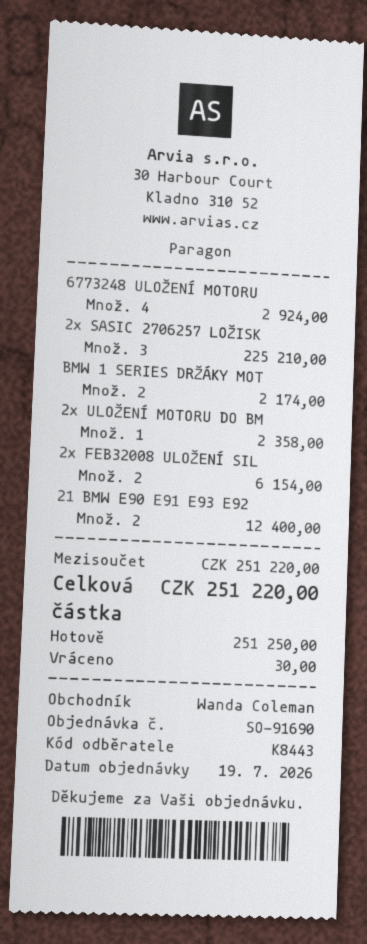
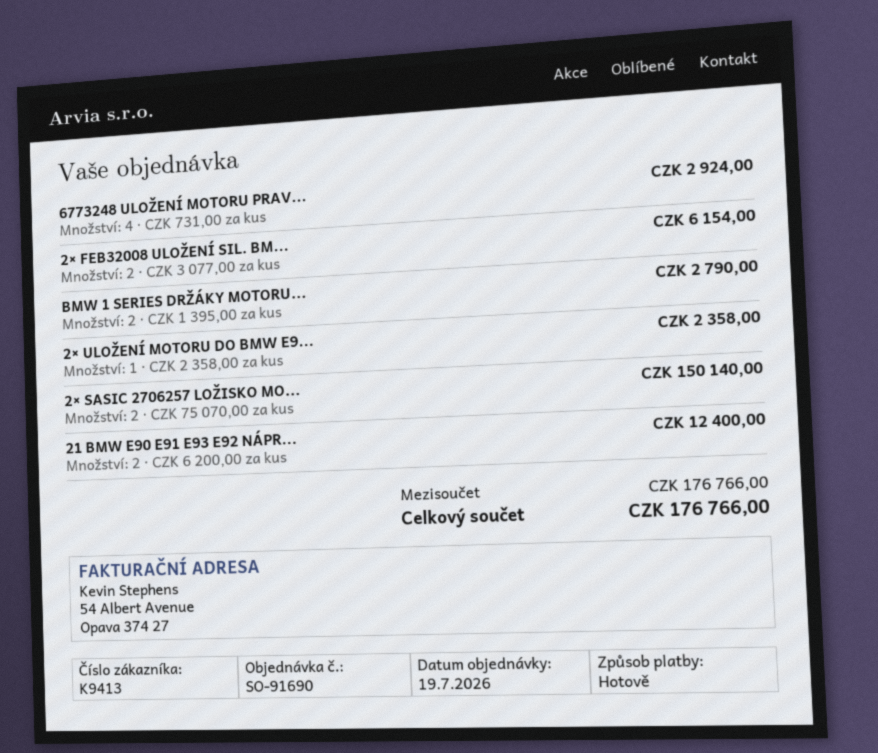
customer number: K8443 -> K9413
2× SASIC 2706257 LOŽISK: 3 for 225210.00 -> 2 for 150140.00
BMW 1 SERIES DRŽÁKY MOT: 2 for 2174.00 -> 2 for 2790.00
subtotal: 251220.00 -> 176766.00
total: 251220.00 -> 176766.00

